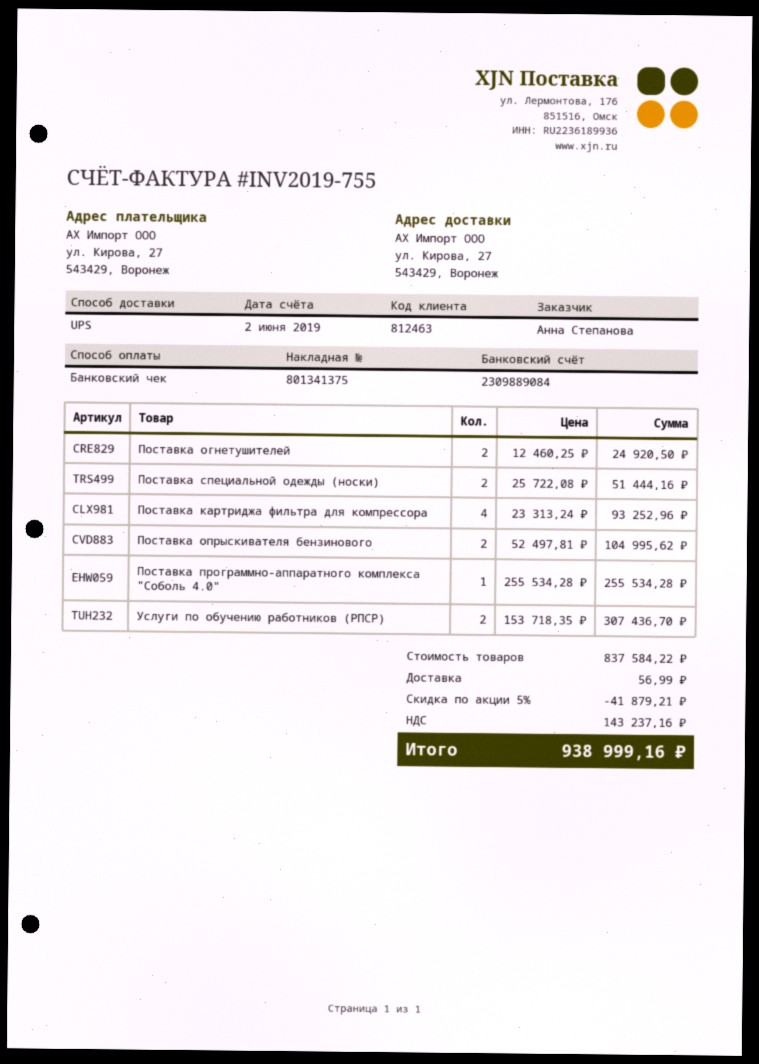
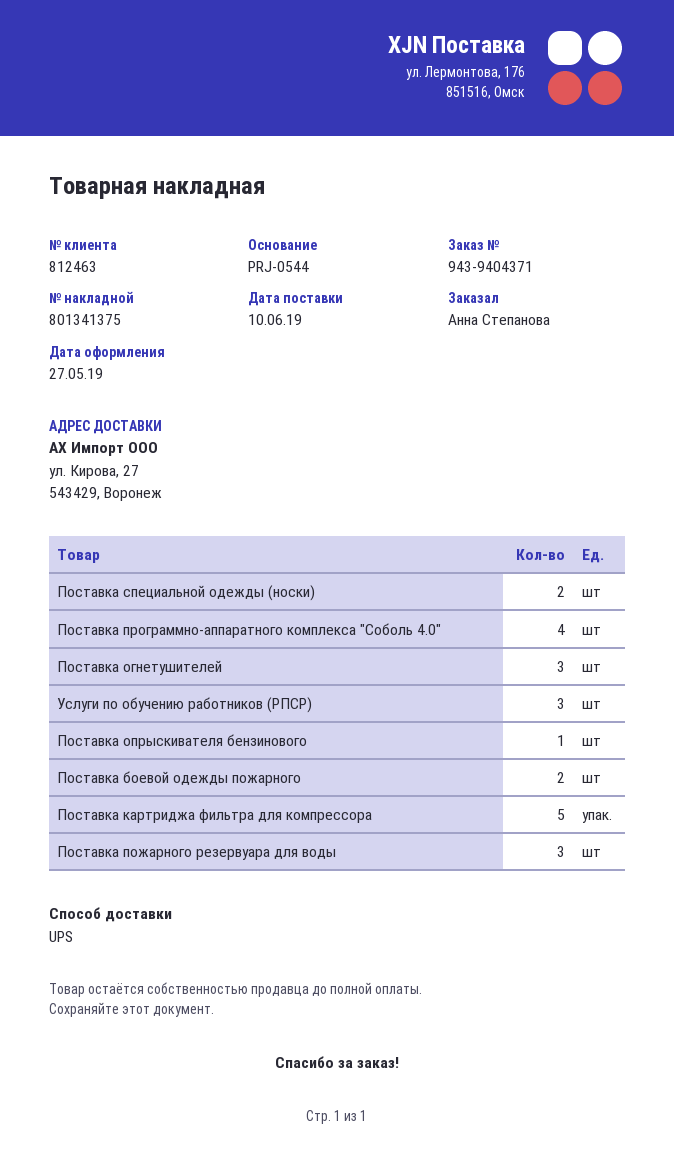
Поставка огнетушителей: 2 -> 3
Поставка картриджа фильтра для компрессора: 4 -> 5
Поставка опрыскивателя бензинового: 2 -> 1
Поставка программно-аппаратного комплекса "Соболь 4.0": 1 -> 4
Услуги по обучению работников (РПСР): 2 -> 3
Поставка боевой одежды пожарного: none -> 2
Поставка пожарного резервуара для воды: none -> 3

